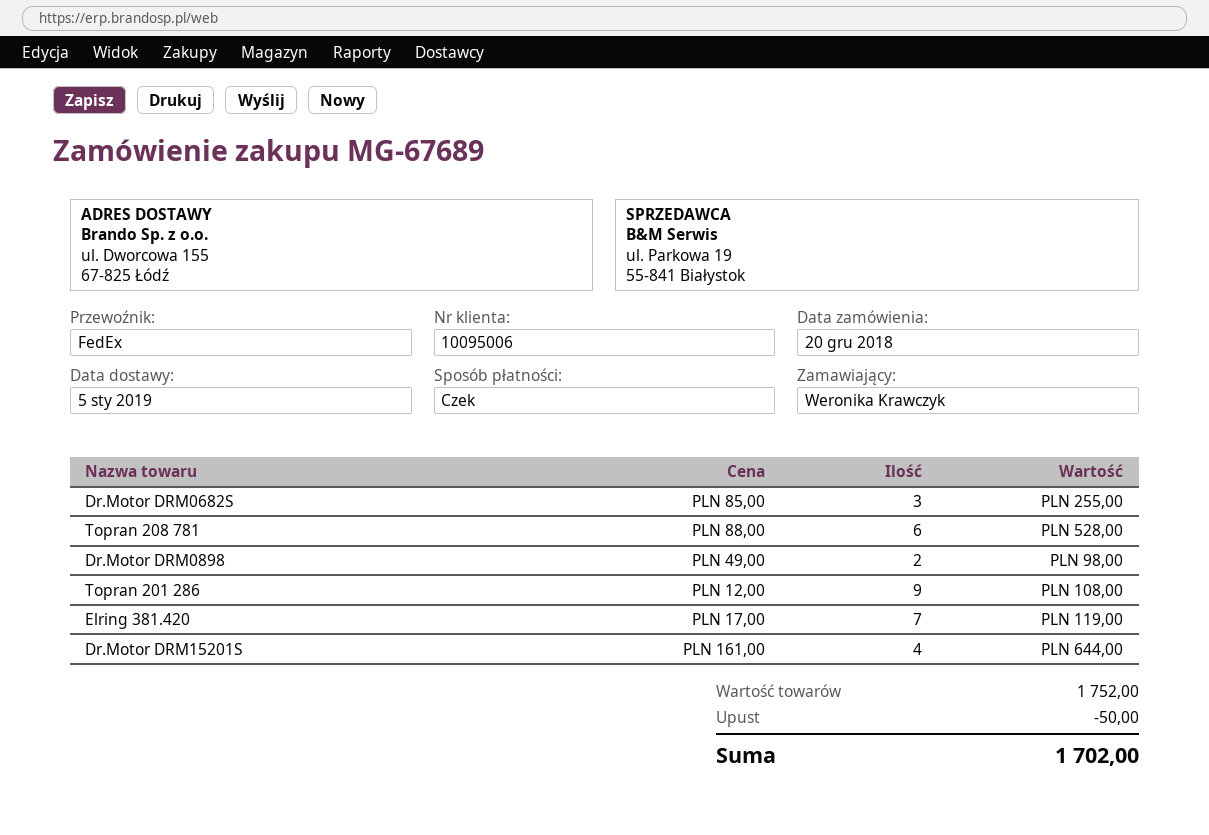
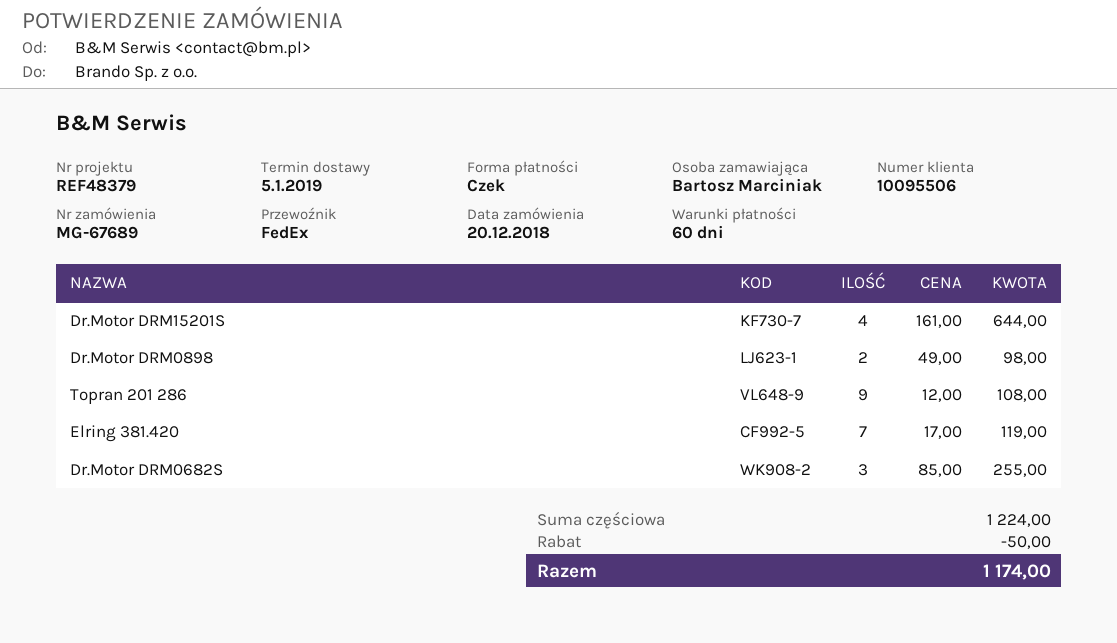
customer number: 10095006 -> 10095506
ordered by: Weronika Krawczyk -> Bartosz Marciniak
Topran 208 781: 6 x 88.00 = 528.00 -> none
subtotal: 1752.00 -> 1224.00
total: 1702.00 -> 1174.00

